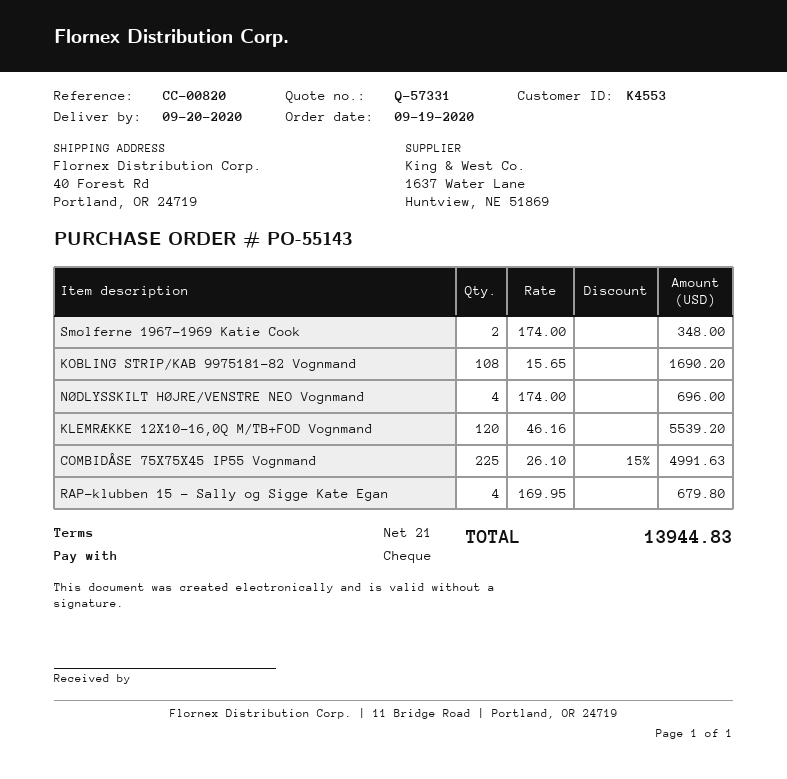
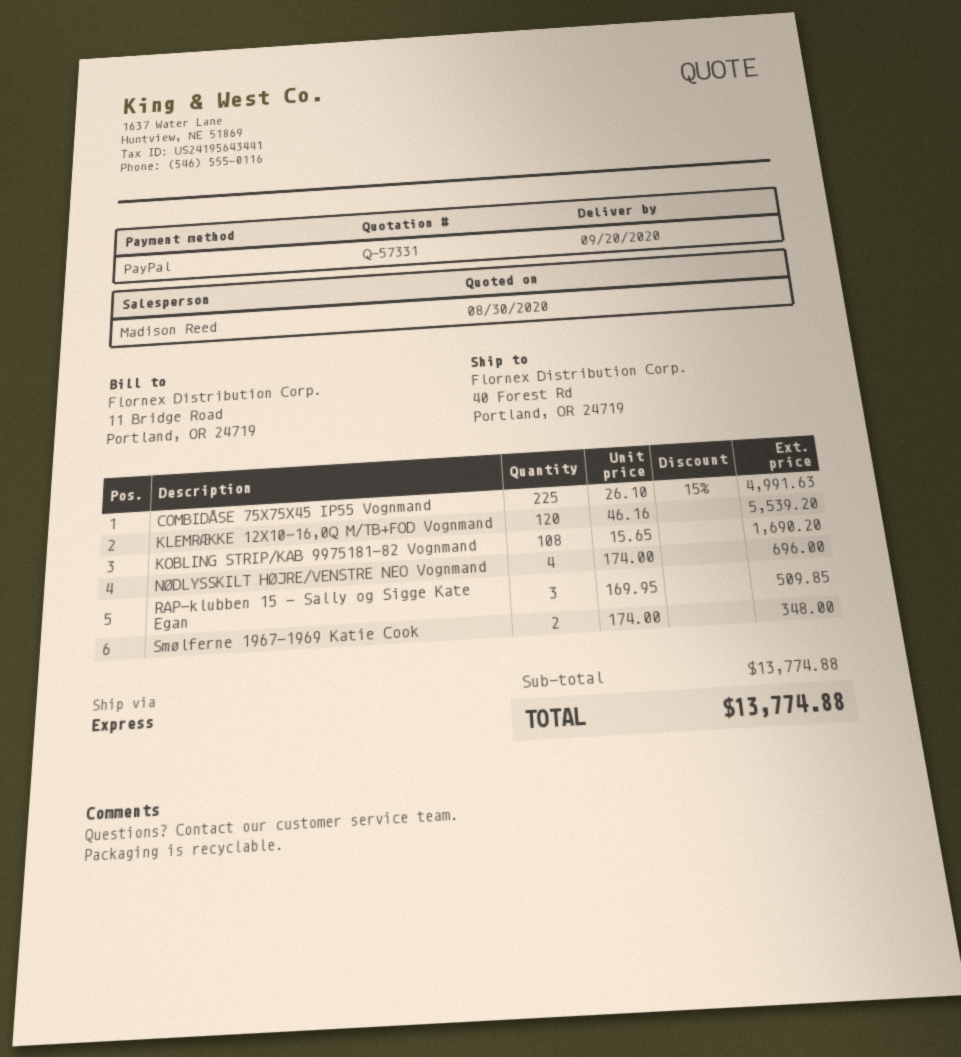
payment method: cheque -> PayPal
RAP-klubben 15 - Sally og Sigge Kate Egan: 4 x 169.95 = 679.80 -> 3 x 169.95 = 509.85
total: 13944.83 -> 13774.88

